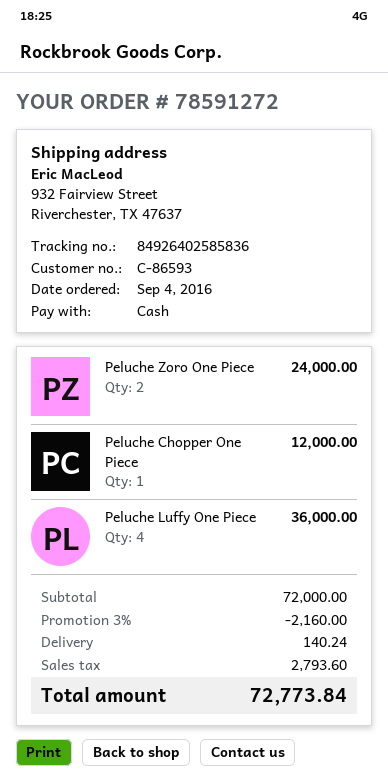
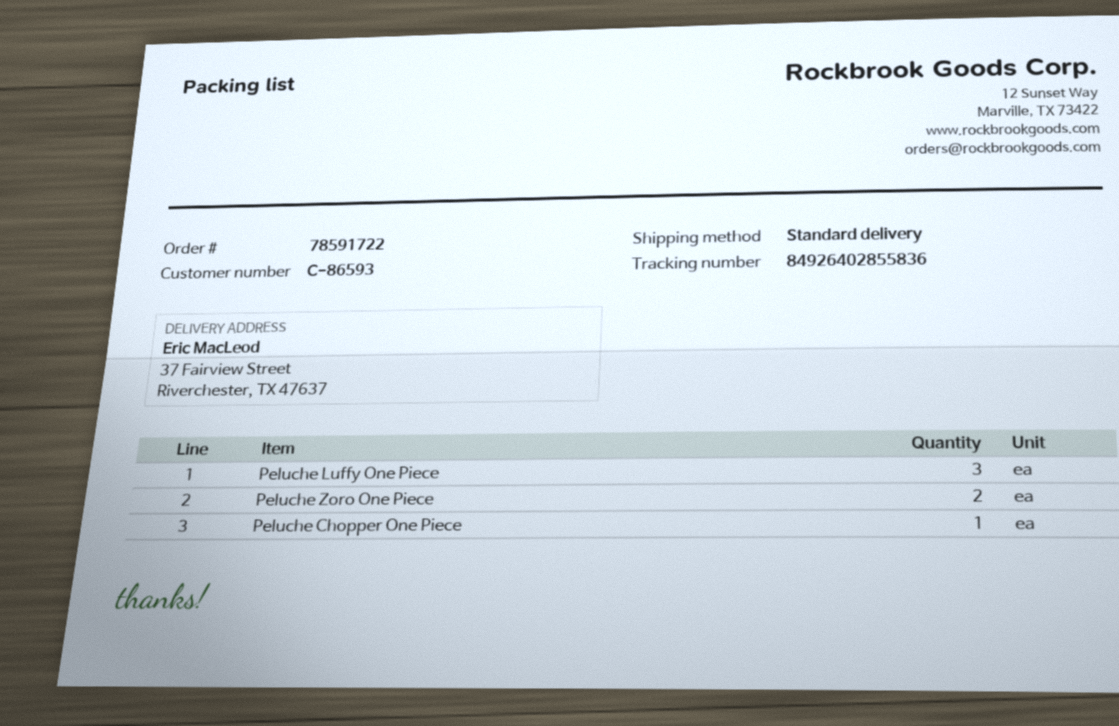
order number: 78591272 -> 78591722
tracking number: 84926402585836 -> 84926402855836
ship to: 932 Fairview Street, Riverchester, TX 47637 -> 37 Fairview Street, Riverchester, TX 47637
Peluche Luffy One Piece: 4 -> 3

